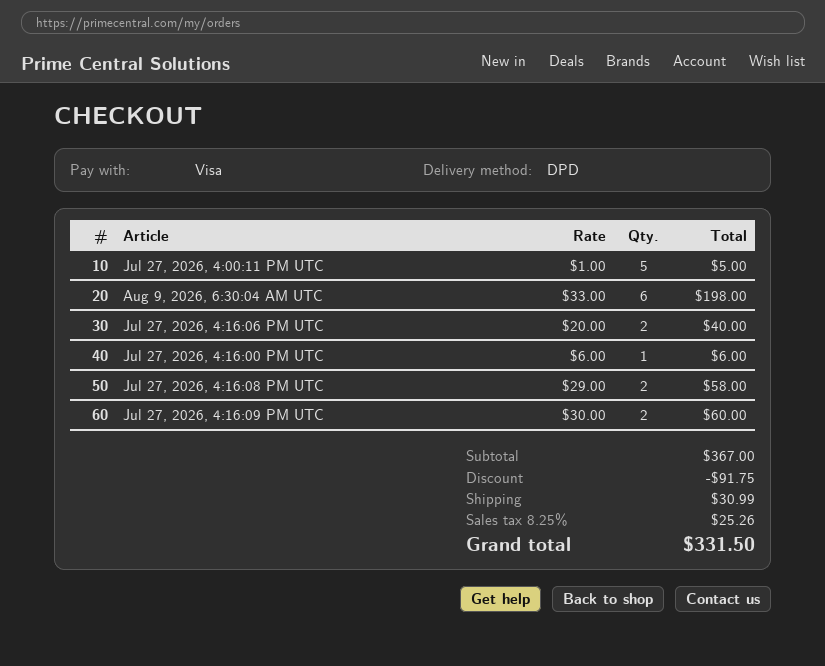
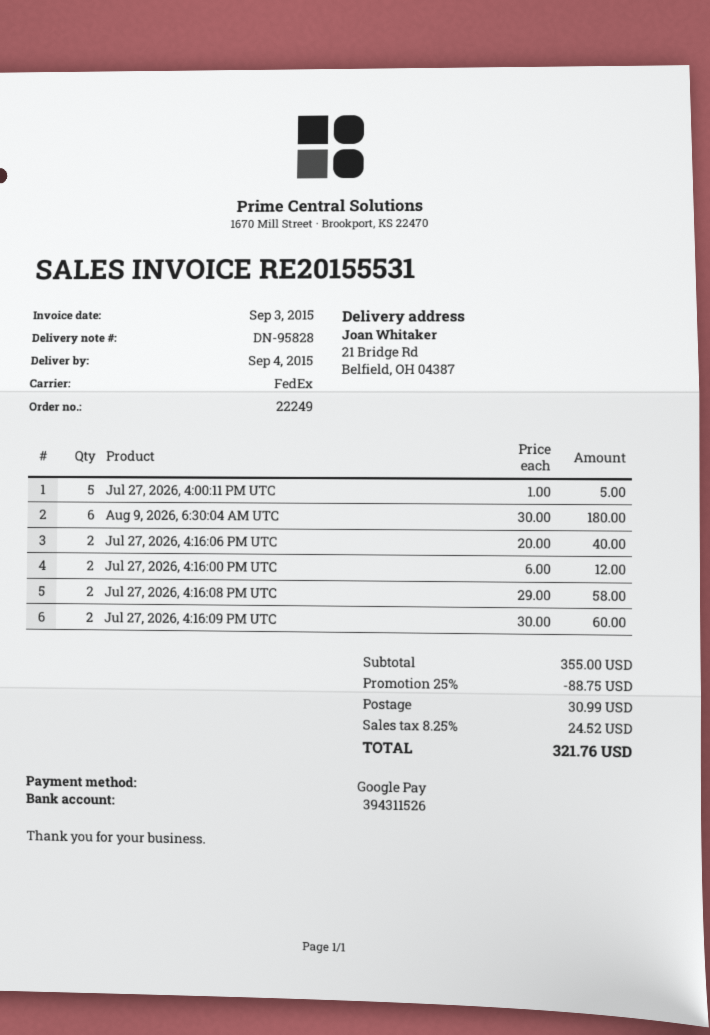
payment method: Visa -> Google Pay
shipping method: DPD -> FedEx
Aug 9, 2026, 6:30:04 AM UTC: 6 x 33.00 = 198.00 -> 6 x 30.00 = 180.00
Jul 27, 2026, 4:16:00 PM UTC: 1 x 6.00 = 6.00 -> 2 x 6.00 = 12.00
subtotal: 367.00 -> 355.00
discount: 91.75 -> 88.75
tax: 8.25% = 25.26 -> 8.25% = 24.52
total: 331.50 -> 321.76

